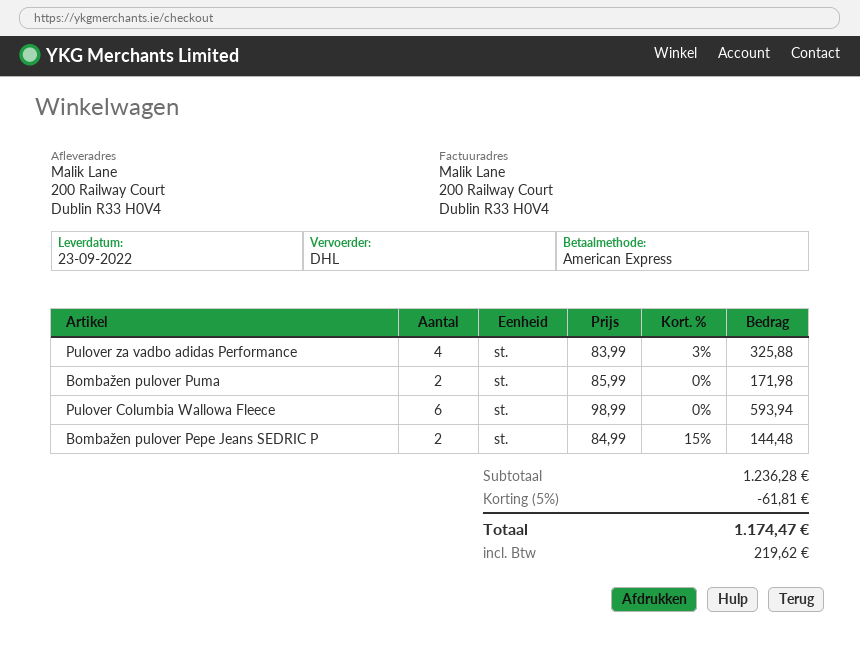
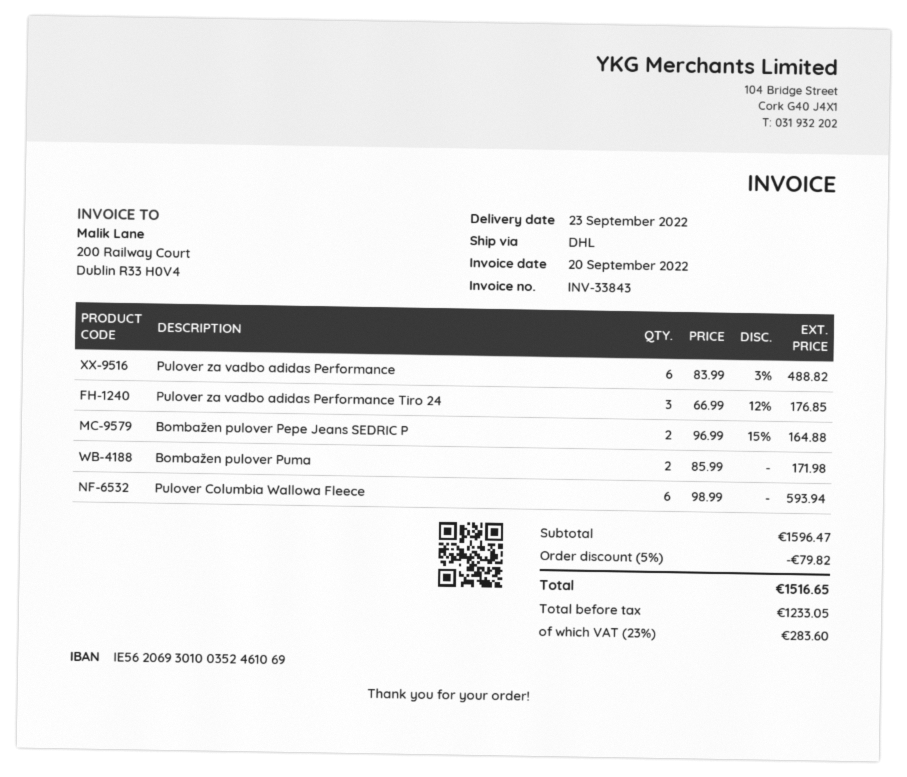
Pulover za vadbo adidas Performance: 4 x 83.99 - 3% = 325.88 -> 6 x 83.99 - 3% = 488.82
Bombažen pulover Pepe Jeans SEDRIC P: 2 x 84.99 - 15% = 144.48 -> 2 x 96.99 - 15% = 164.88
Pulover za vadbo adidas Performance Tiro 24: none -> 3 x 66.99 - 12% = 176.85
subtotal: 1236.28 -> 1596.47
discount: 5% = 61.81 -> 5% = 79.82
tax: 219.62 -> 283.60
total: 1174.47 -> 1516.65

